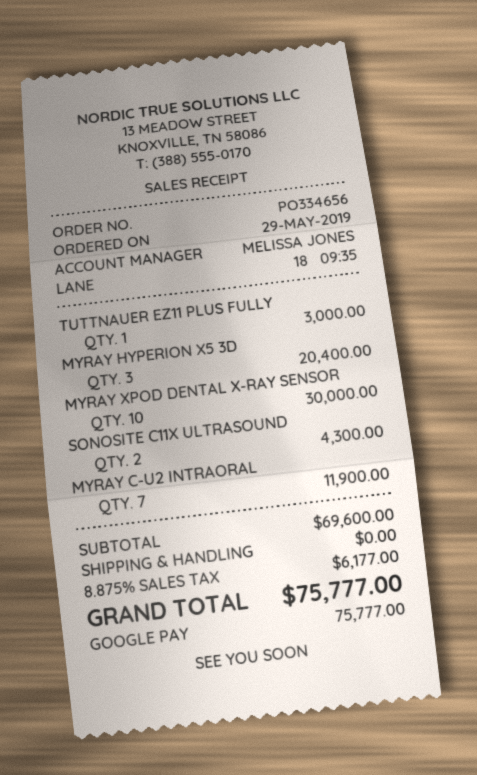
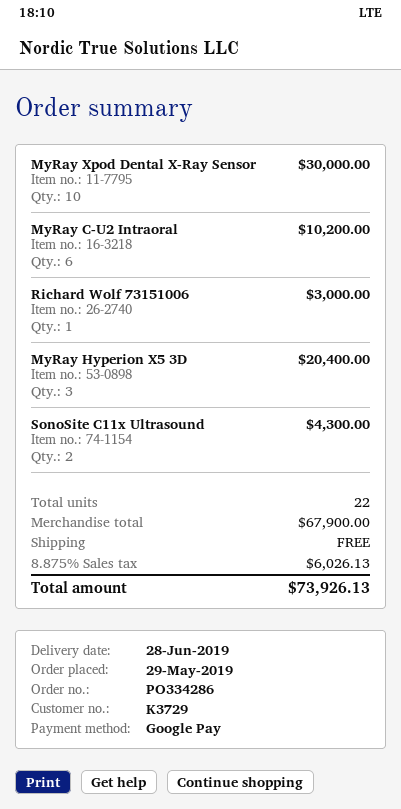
order number: PO334656 -> PO334286
TUTTNAUER EZ11 PLUS FULLY: 1 for 3000.00 -> none
MYRAY C-U2 INTRAORAL: 7 for 11900.00 -> 6 for 10200.00
Richard Wolf 73151006: none -> 1 for 3000.00
subtotal: 69600.00 -> 67900.00
tax: 8.875% = 6177.00 -> 8.875% = 6026.13
total: 75777.00 -> 73926.13

